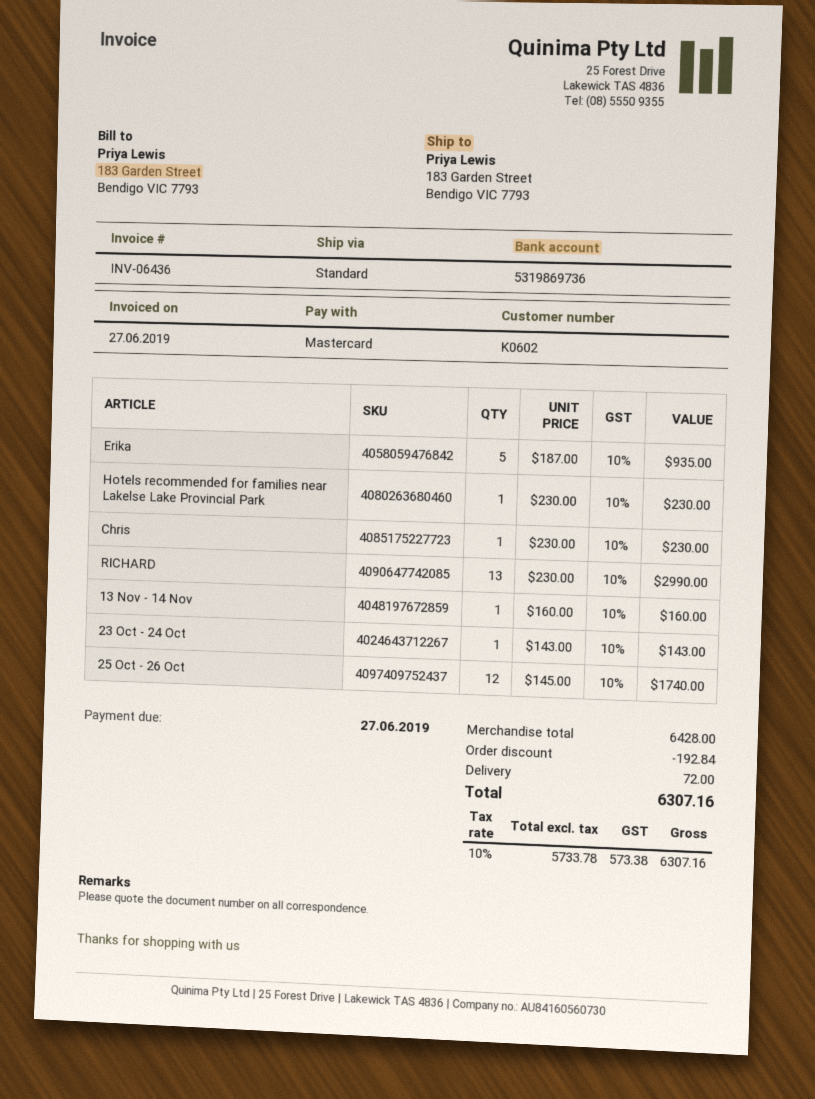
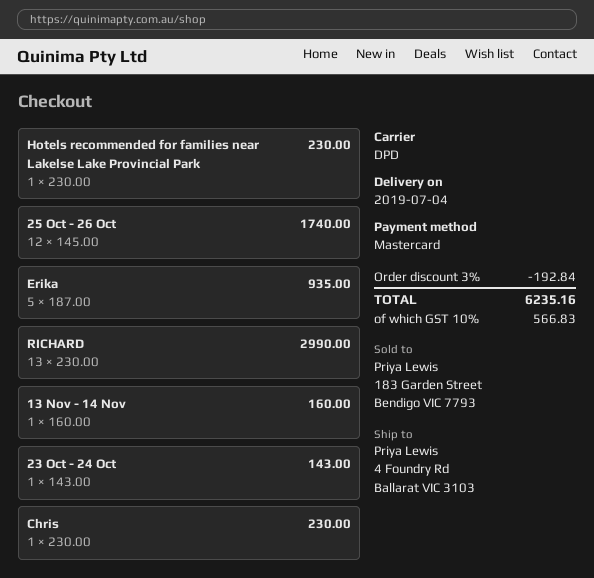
shipping method: standard -> DPD
ship to: 183 Garden Street, Bendigo VIC 7793 -> 4 Foundry Rd, Ballarat VIC 3103
shipping: 72.00 -> none
tax: 10% = 573.38 -> 10% = 566.83
total: 6307.16 -> 6235.16

